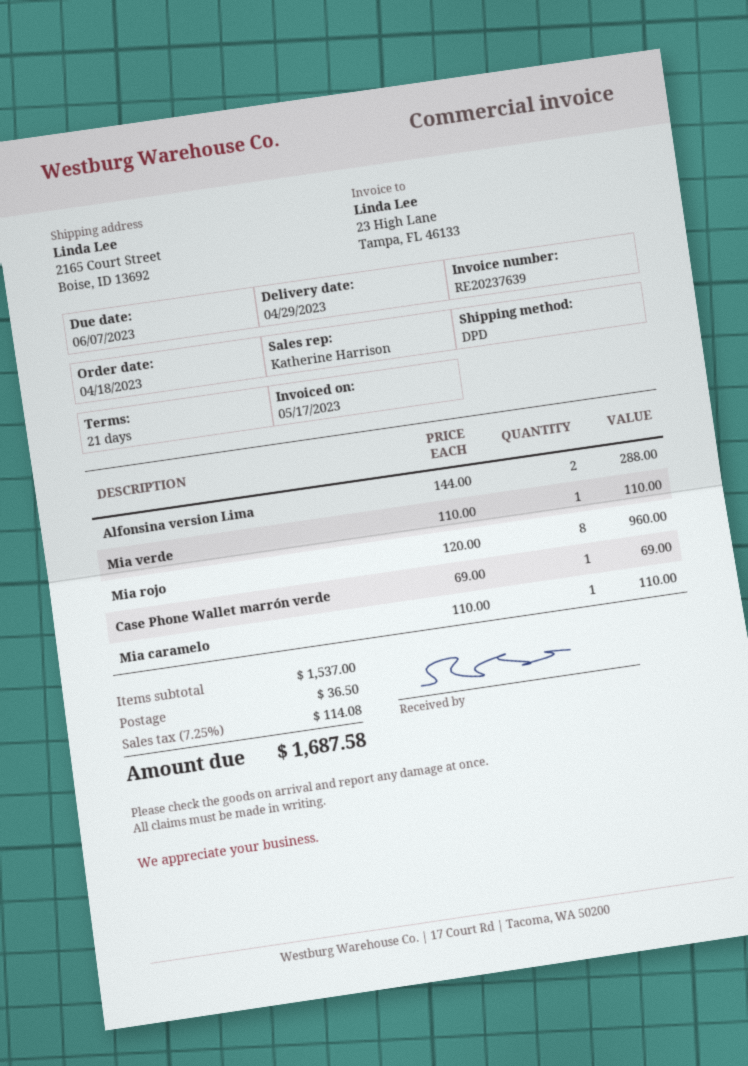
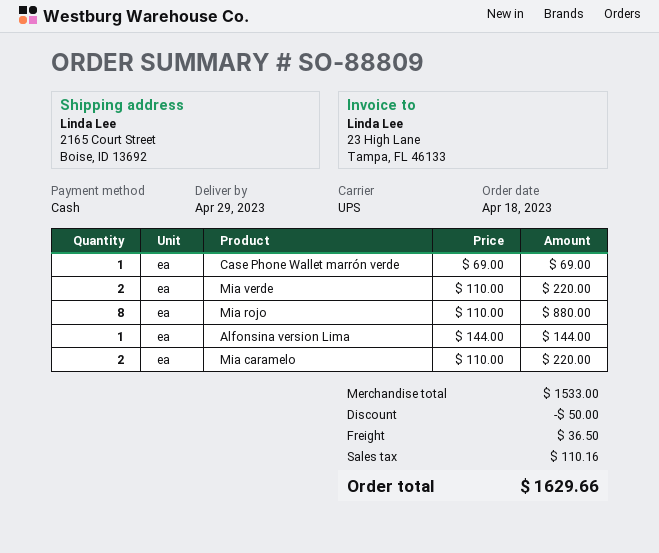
shipping method: DPD -> UPS
Alfonsina version Lima: 2 x 144.00 = 288.00 -> 1 x 144.00 = 144.00
Mia verde: 1 x 110.00 = 110.00 -> 2 x 110.00 = 220.00
Mia rojo: 8 x 120.00 = 960.00 -> 8 x 110.00 = 880.00
Mia caramelo: 1 x 110.00 = 110.00 -> 2 x 110.00 = 220.00
subtotal: 1537.00 -> 1533.00
discount: none -> 50.00
tax: 114.08 -> 110.16
total: 1687.58 -> 1629.66

